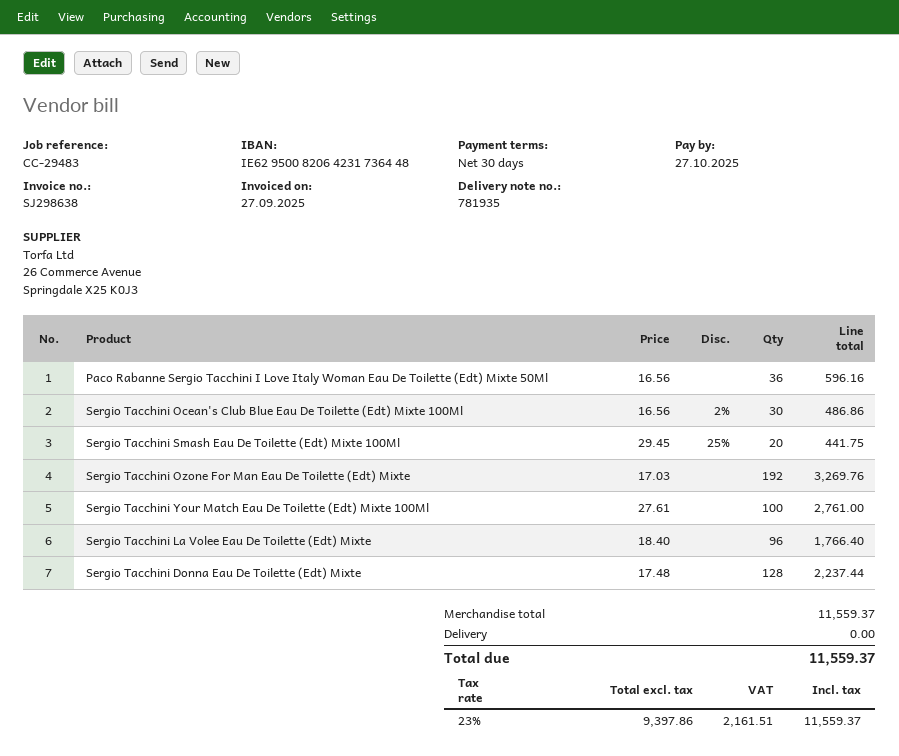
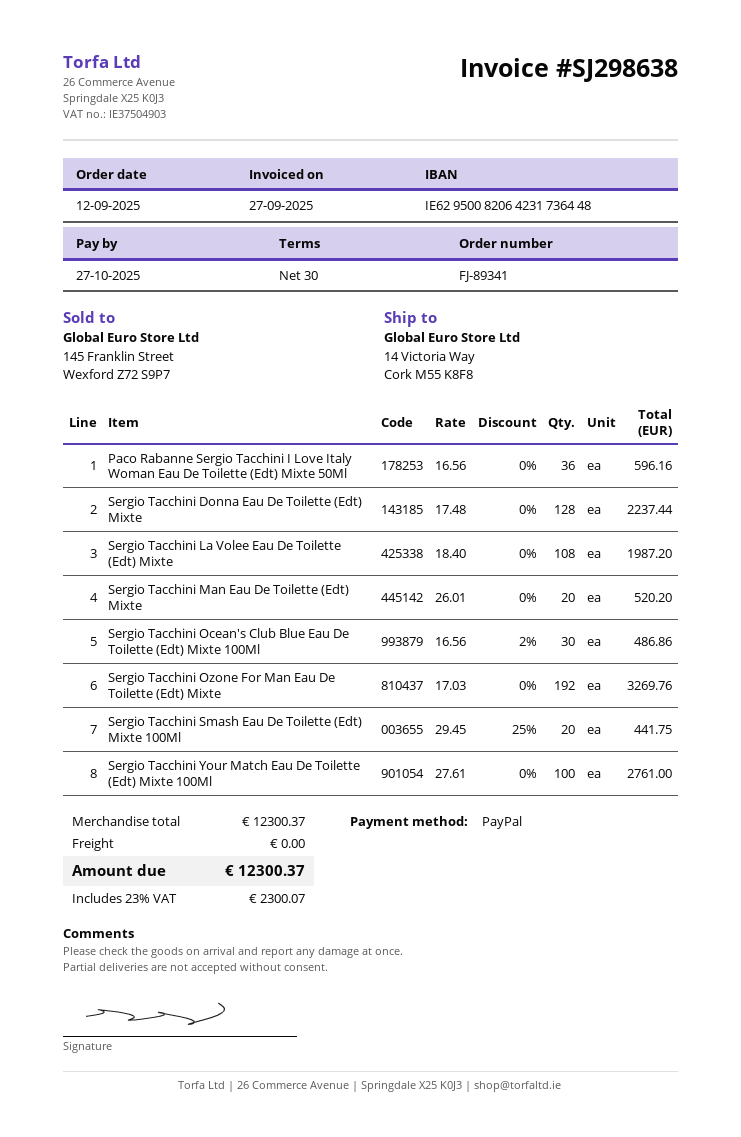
Sergio Tacchini La Volee Eau De Toilette (Edt) Mixte: 96 x 18.40 = 1766.40 -> 108 x 18.40 = 1987.20
Sergio Tacchini Man Eau De Toilette (Edt) Mixte: none -> 20 x 26.01 = 520.20
subtotal: 11559.37 -> 12300.37
tax: 23% = 2161.51 -> 23% = 2300.07
total: 11559.37 -> 12300.37

